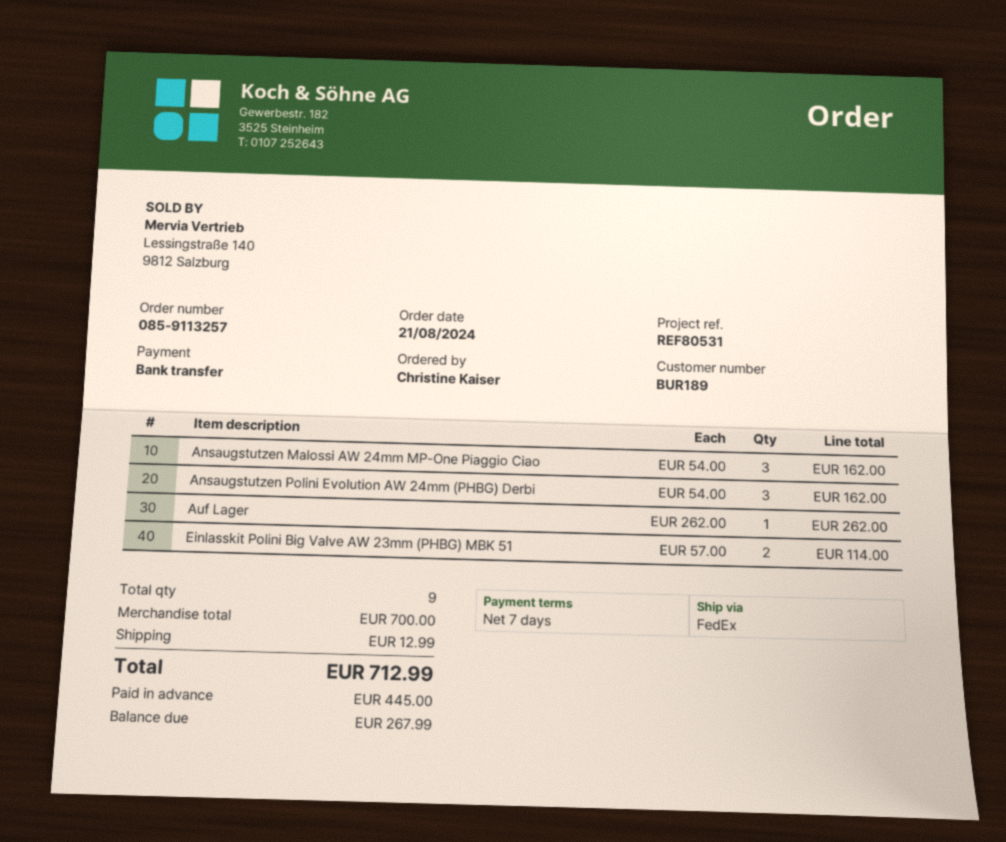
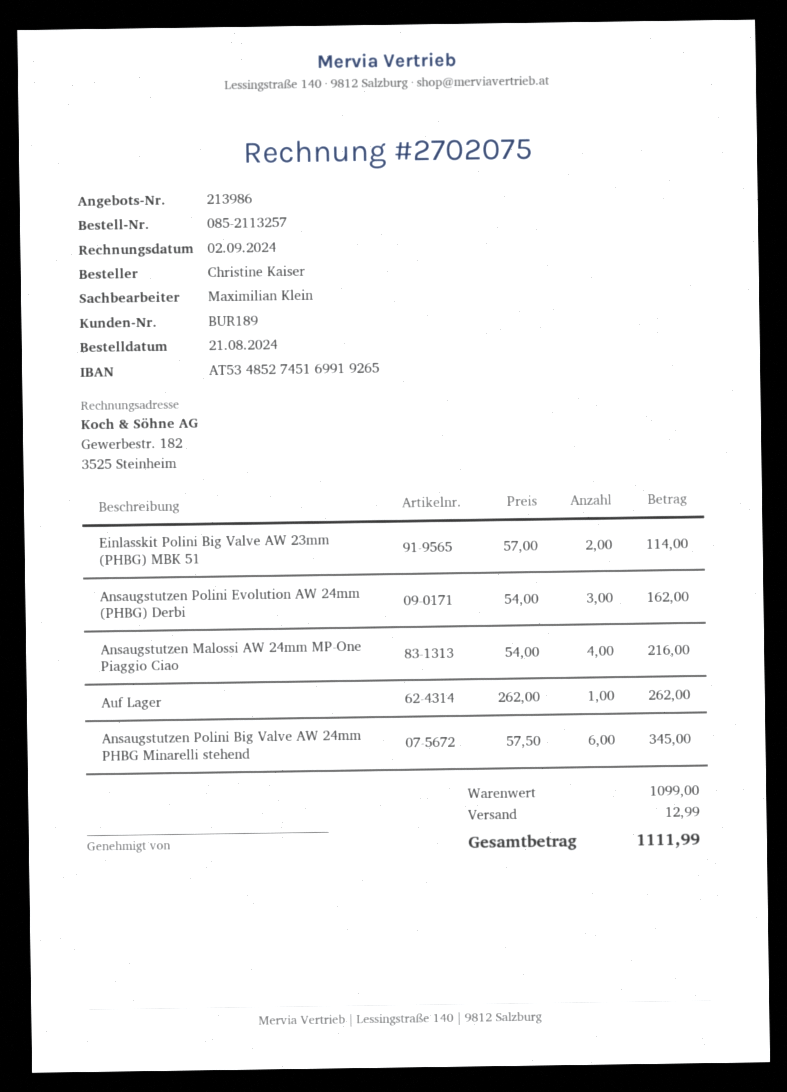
order number: 085-9113257 -> 085-2113257
Ansaugstutzen Malossi AW 24mm MP-One Piaggio Ciao: 3 x 54.00 = 162.00 -> 4 x 54.00 = 216.00
Ansaugstutzen Polini Big Valve AW 24mm PHBG Minarelli stehend: none -> 6 x 57.50 = 345.00
subtotal: 700.00 -> 1099.00
total: 712.99 -> 1111.99

